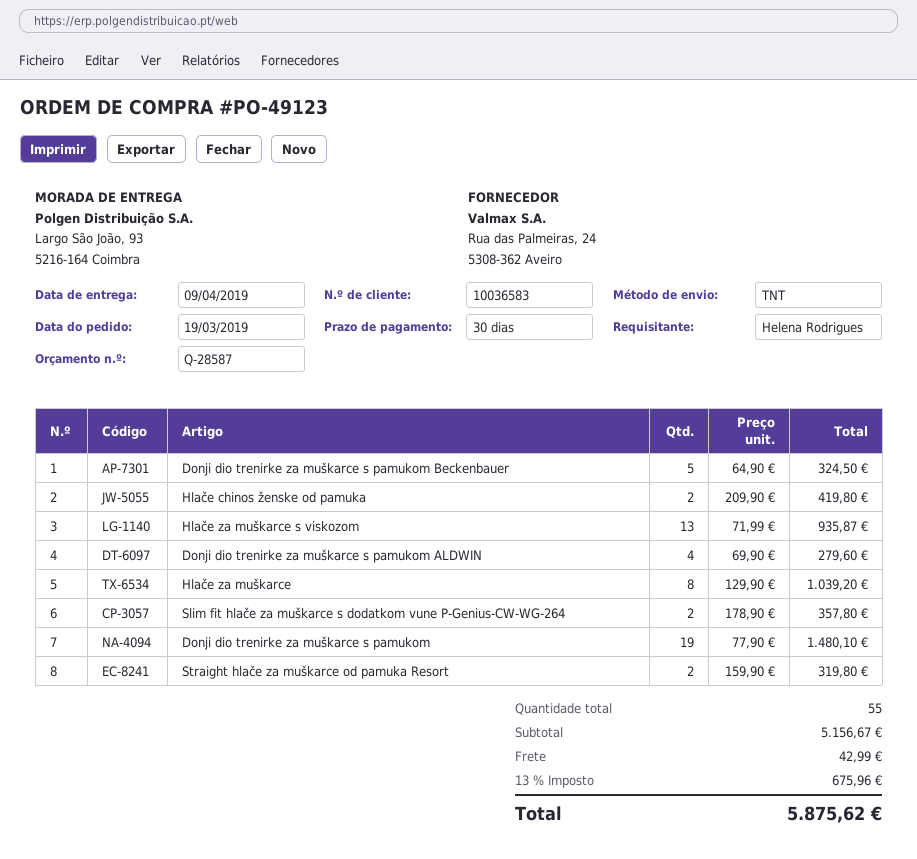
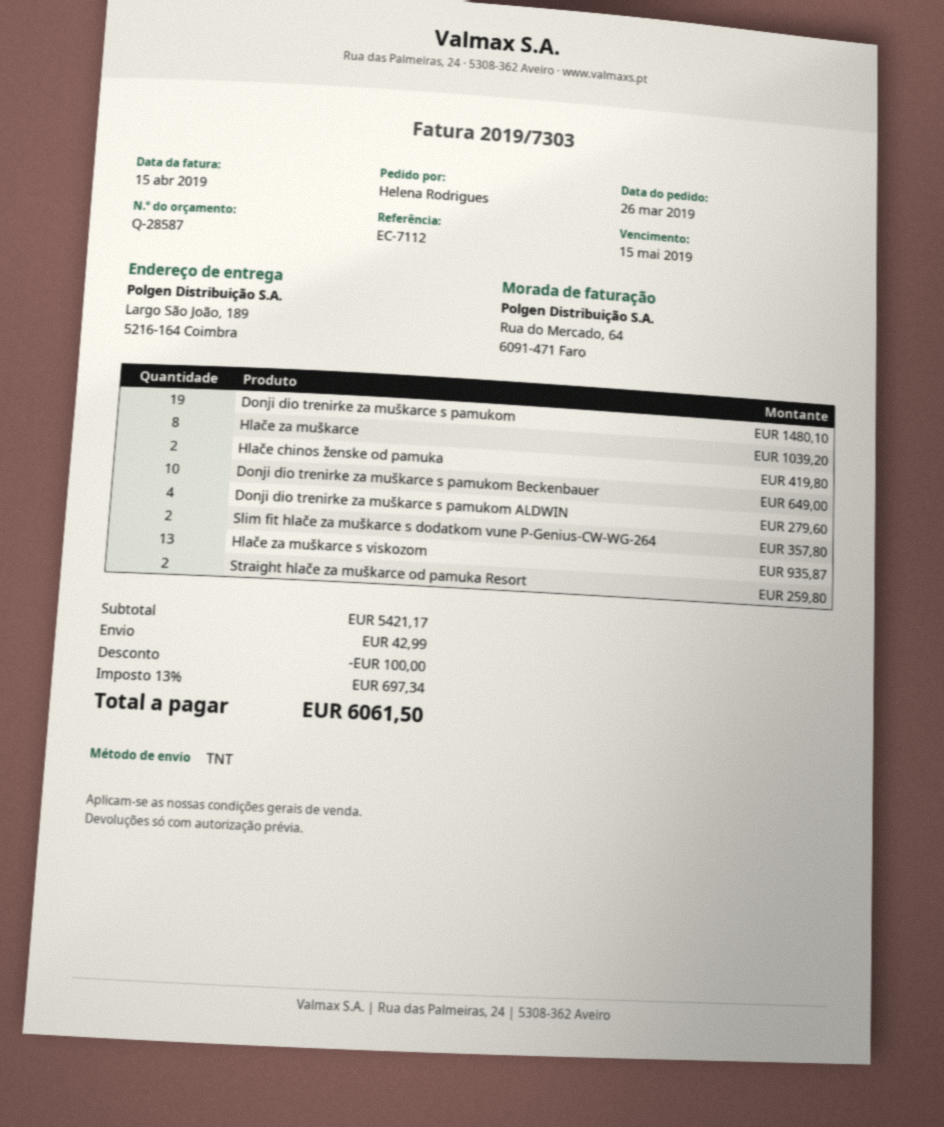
order date: 2019-03-19 -> 2019-03-26
ship to: Largo São João, 93, 5216-164 Coimbra -> Largo São João, 189, 5216-164 Coimbra
Donji dio trenirke za muškarce s pamukom Beckenbauer: 5 for 324.50 -> 10 for 649.00
Straight hlače za muškarce od pamuka Resort: 2 for 319.80 -> 2 for 259.80
subtotal: 5156.67 -> 5421.17
discount: none -> 100.00
tax: 13% = 675.96 -> 13% = 697.34
total: 5875.62 -> 6061.50

